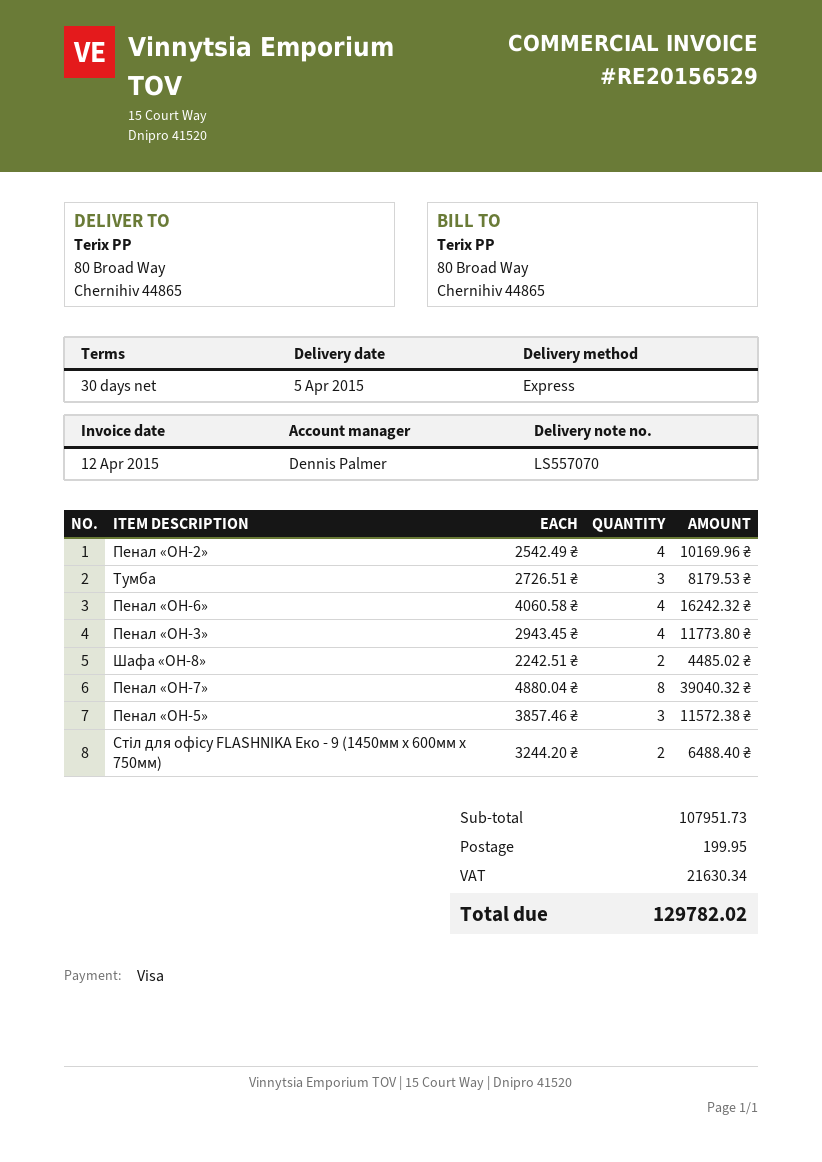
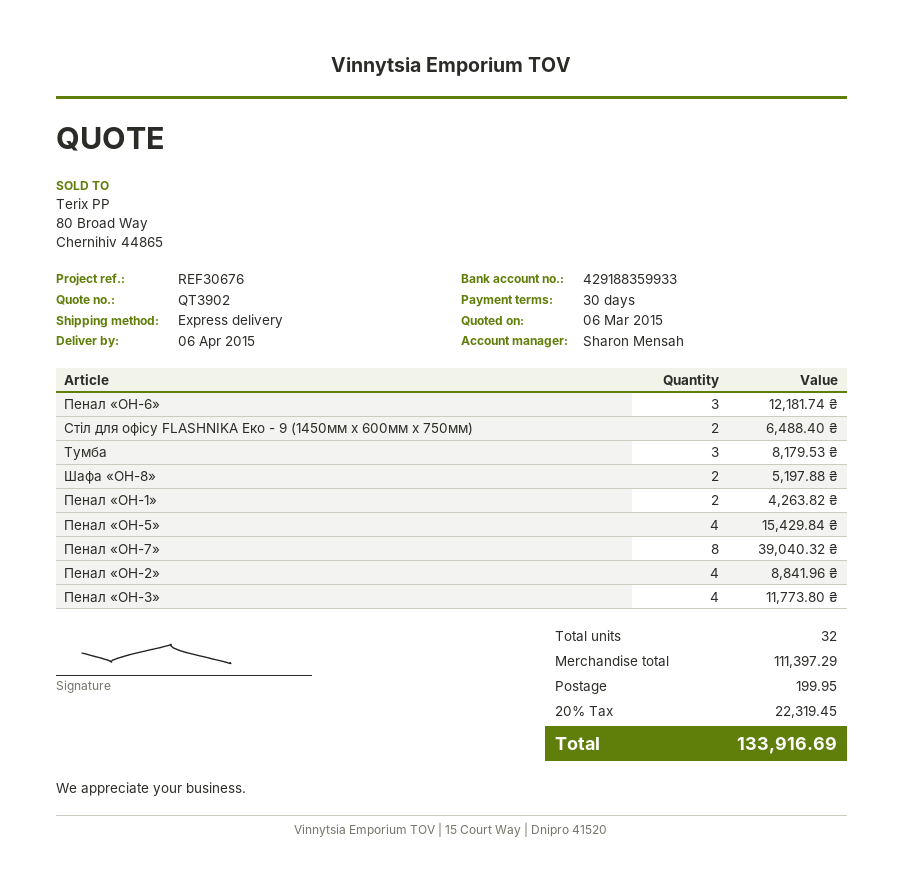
delivery date: 2015-04-05 -> 2015-04-06
sales rep: Dennis Palmer -> Sharon Mensah
Пенал «ОН-2»: 4 for 10169.96 -> 4 for 8841.96
Пенал «ОН-6»: 4 for 16242.32 -> 3 for 12181.74
Шафа «ОН-8»: 2 for 4485.02 -> 2 for 5197.88
Пенал «ОН-5»: 3 for 11572.38 -> 4 for 15429.84
Пенал «ОН-1»: none -> 2 for 4263.82
subtotal: 107951.73 -> 111397.29
tax: 21630.34 -> 22319.45
total: 129782.02 -> 133916.69

